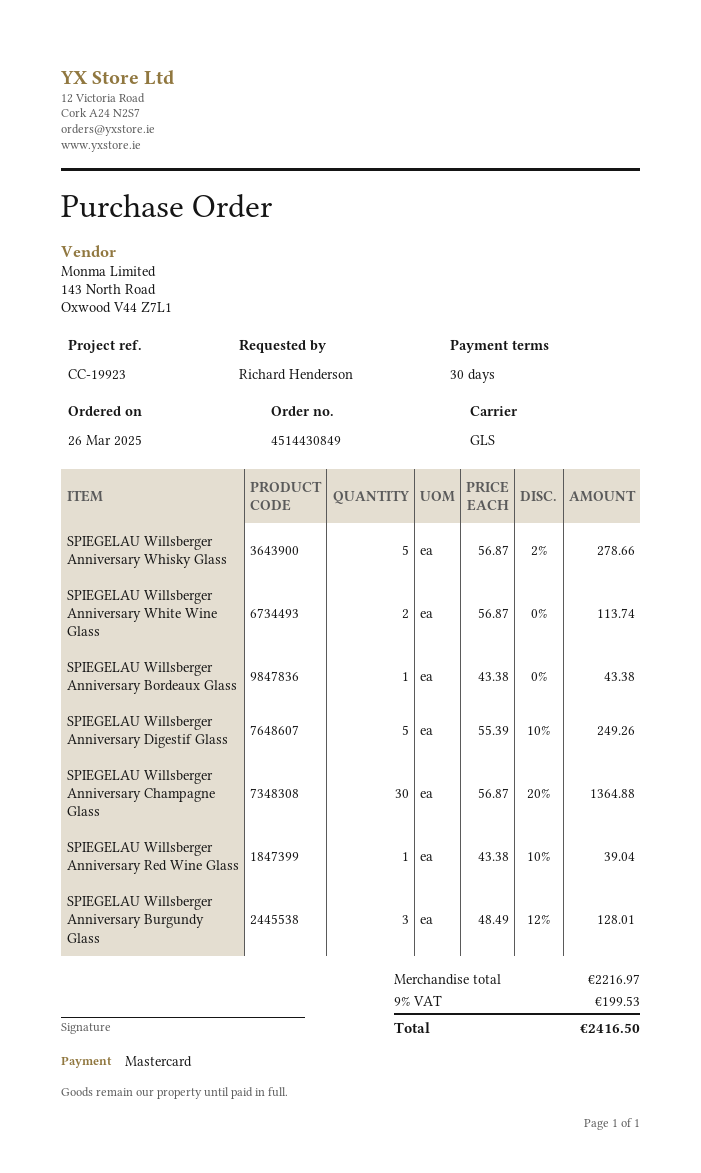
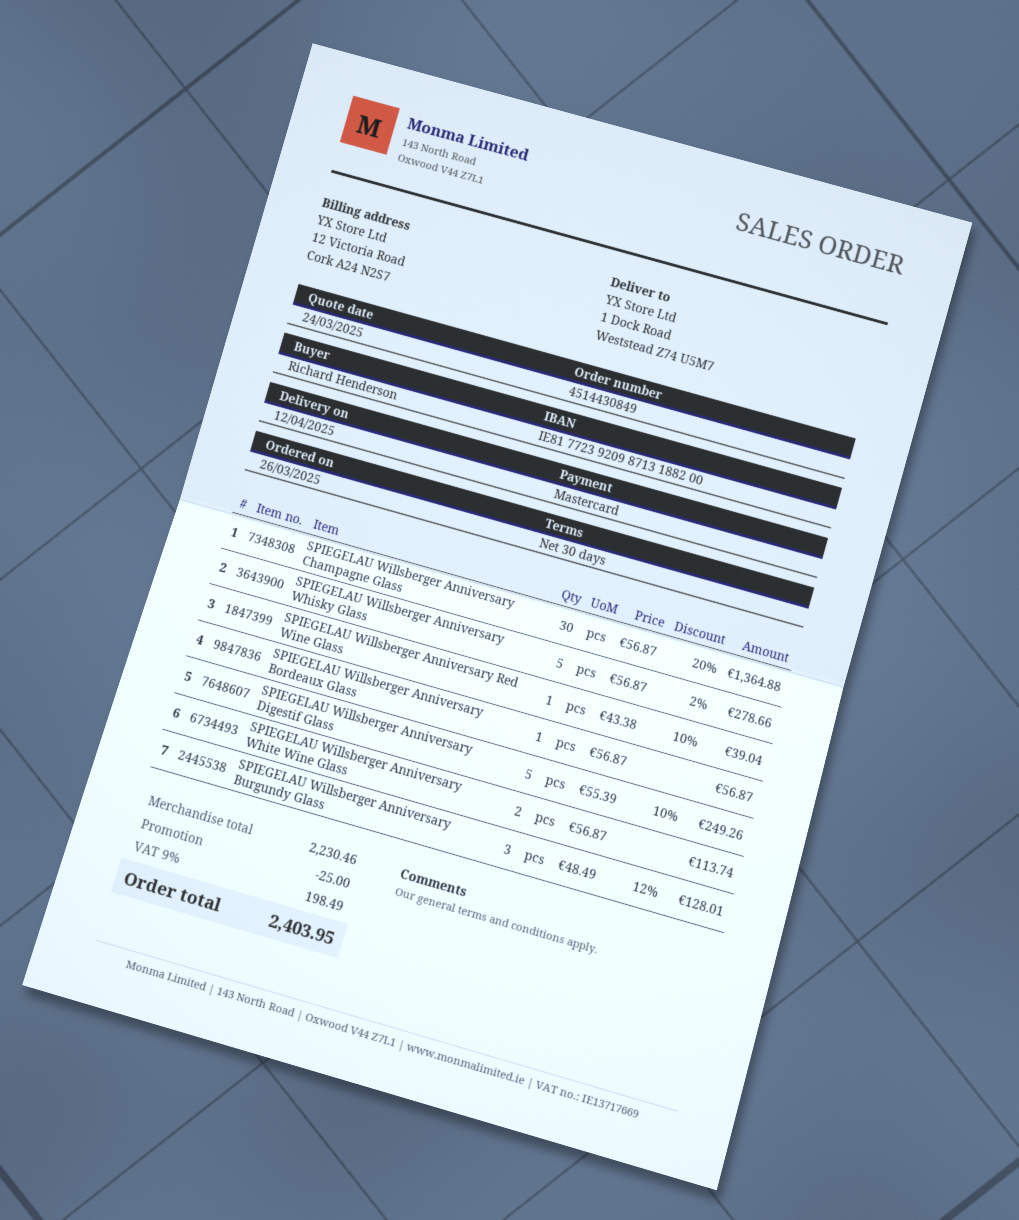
SPIEGELAU Willsberger Anniversary Bordeaux Glass: 1 x 43.38 = 43.38 -> 1 x 56.87 = 56.87
subtotal: 2216.97 -> 2230.46
discount: none -> 25.00
tax: 9% = 199.53 -> 9% = 198.49
total: 2416.50 -> 2403.95

